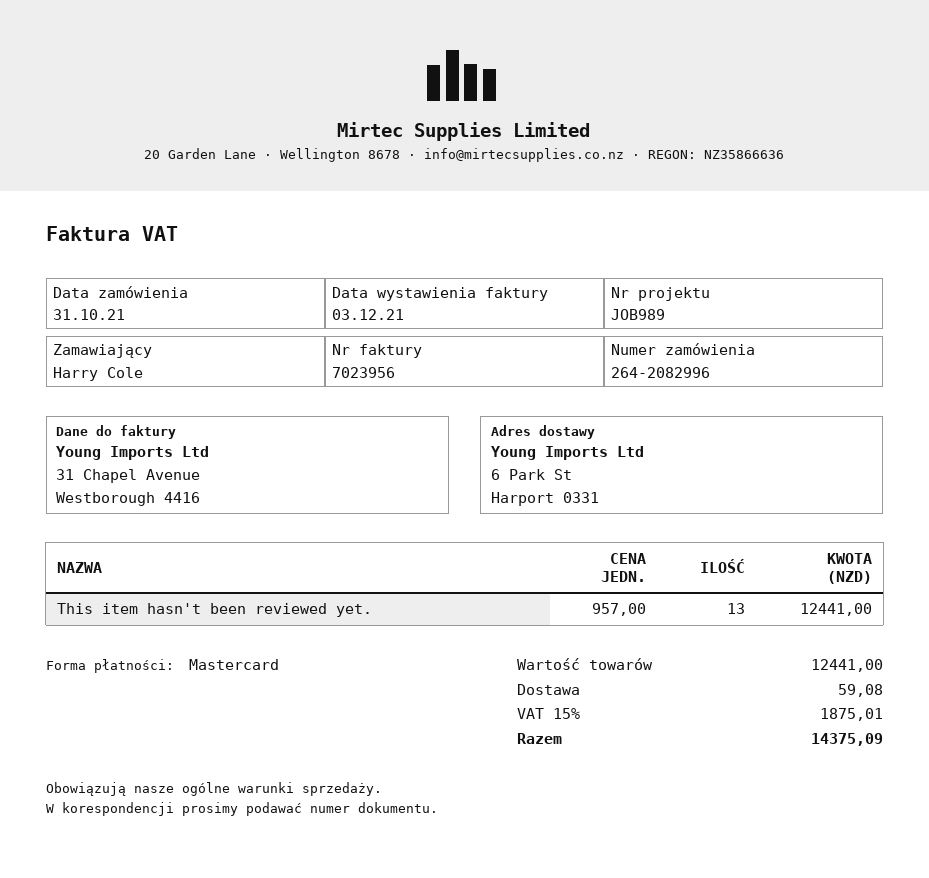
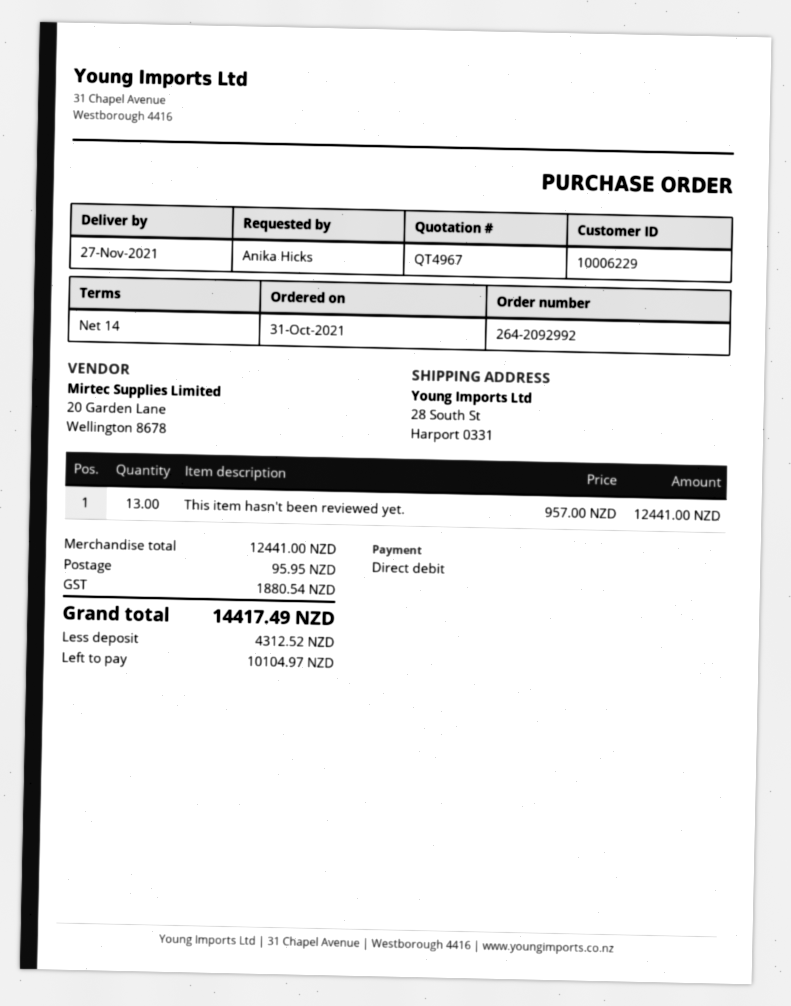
order number: 264-2082996 -> 264-2092992
ordered by: Harry Cole -> Anika Hicks
payment method: Mastercard -> direct debit
ship to: 6 Park St, Harport 0331 -> 28 South St, Harport 0331
shipping: 59.08 -> 95.95
tax: 1875.01 -> 1880.54
total: 14375.09 -> 14417.49

